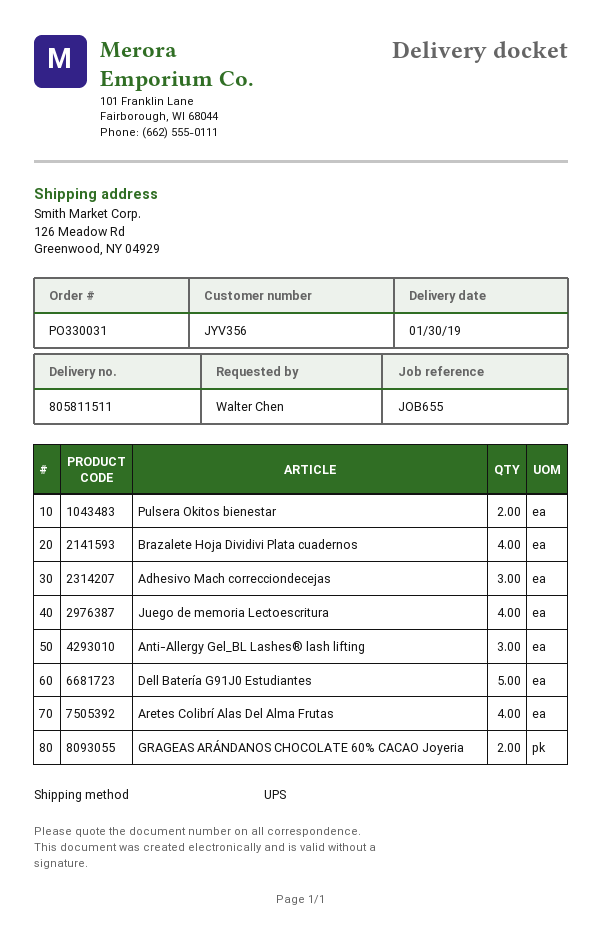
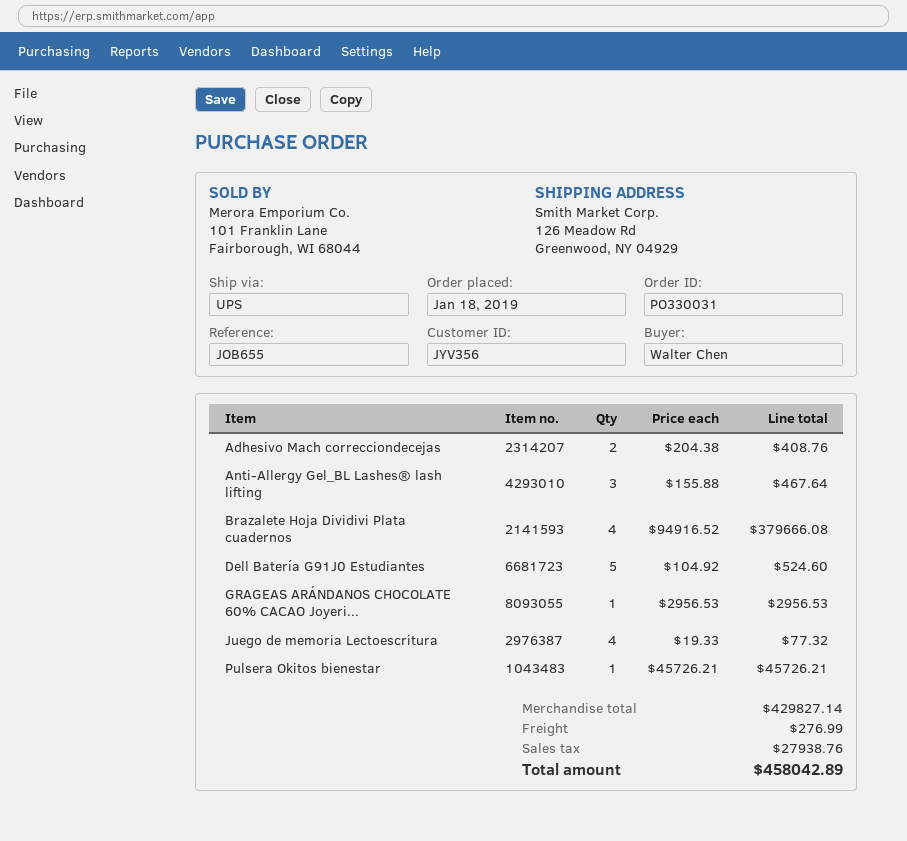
Pulsera Okitos bienestar: 2 -> 1
Adhesivo Mach correcciondecejas: 3 -> 2
Aretes Colibrí Alas Del Alma Frutas: 4 -> none
GRAGEAS ARÁNDANOS CHOCOLATE 60% CACAO Joyeria: 2 -> 1

